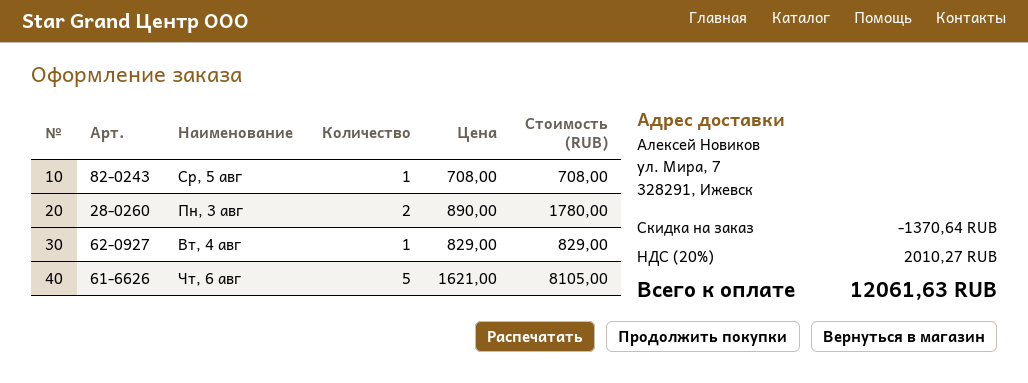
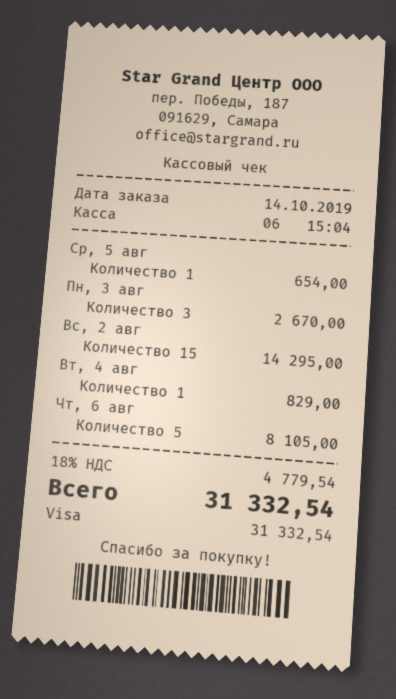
Ср, 5 авг: 1 for 708.00 -> 1 for 654.00
Пн, 3 авг: 2 for 1780.00 -> 3 for 2670.00
Вс, 2 авг: none -> 15 for 14295.00
discount: 1370.64 -> none
tax: 20% = 2010.27 -> 18% = 4779.54
total: 12061.63 -> 31332.54

